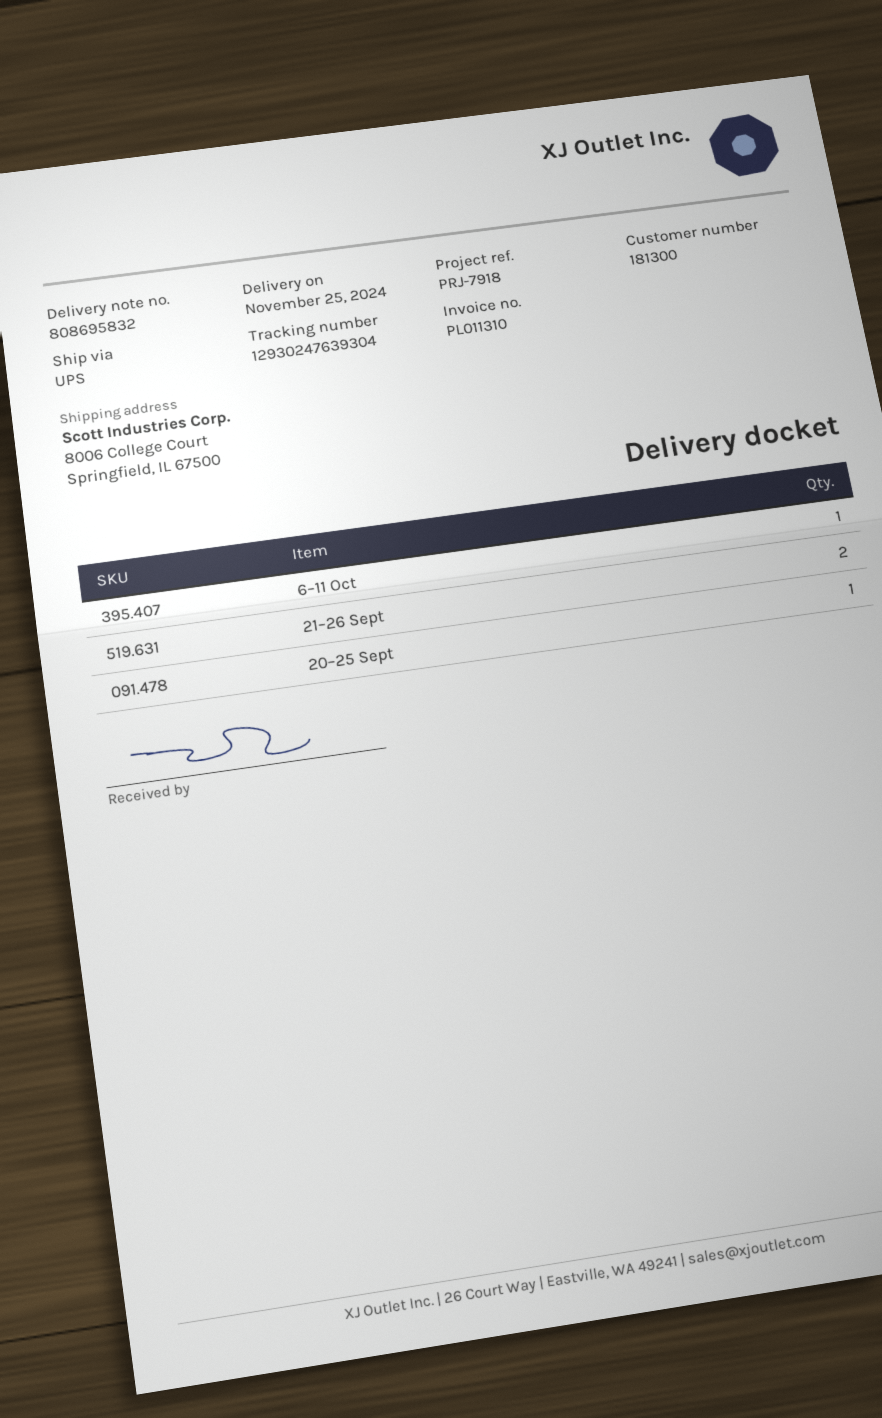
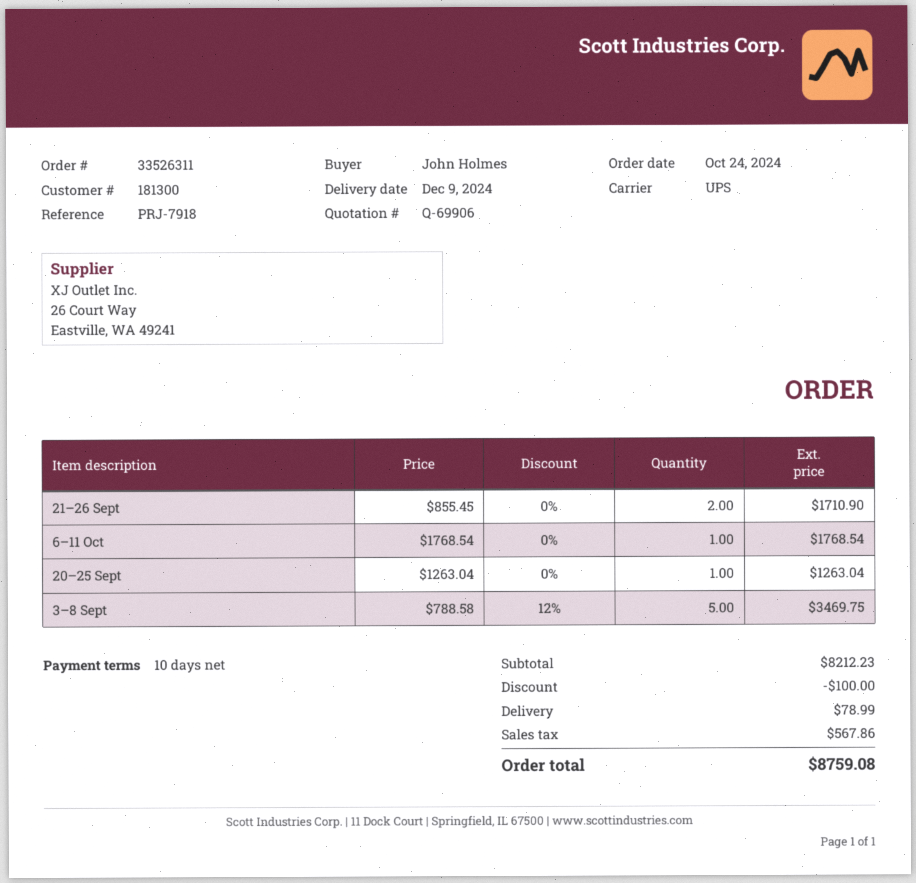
delivery date: 2024-11-25 -> 2024-12-09
3–8 Sept: none -> 5

